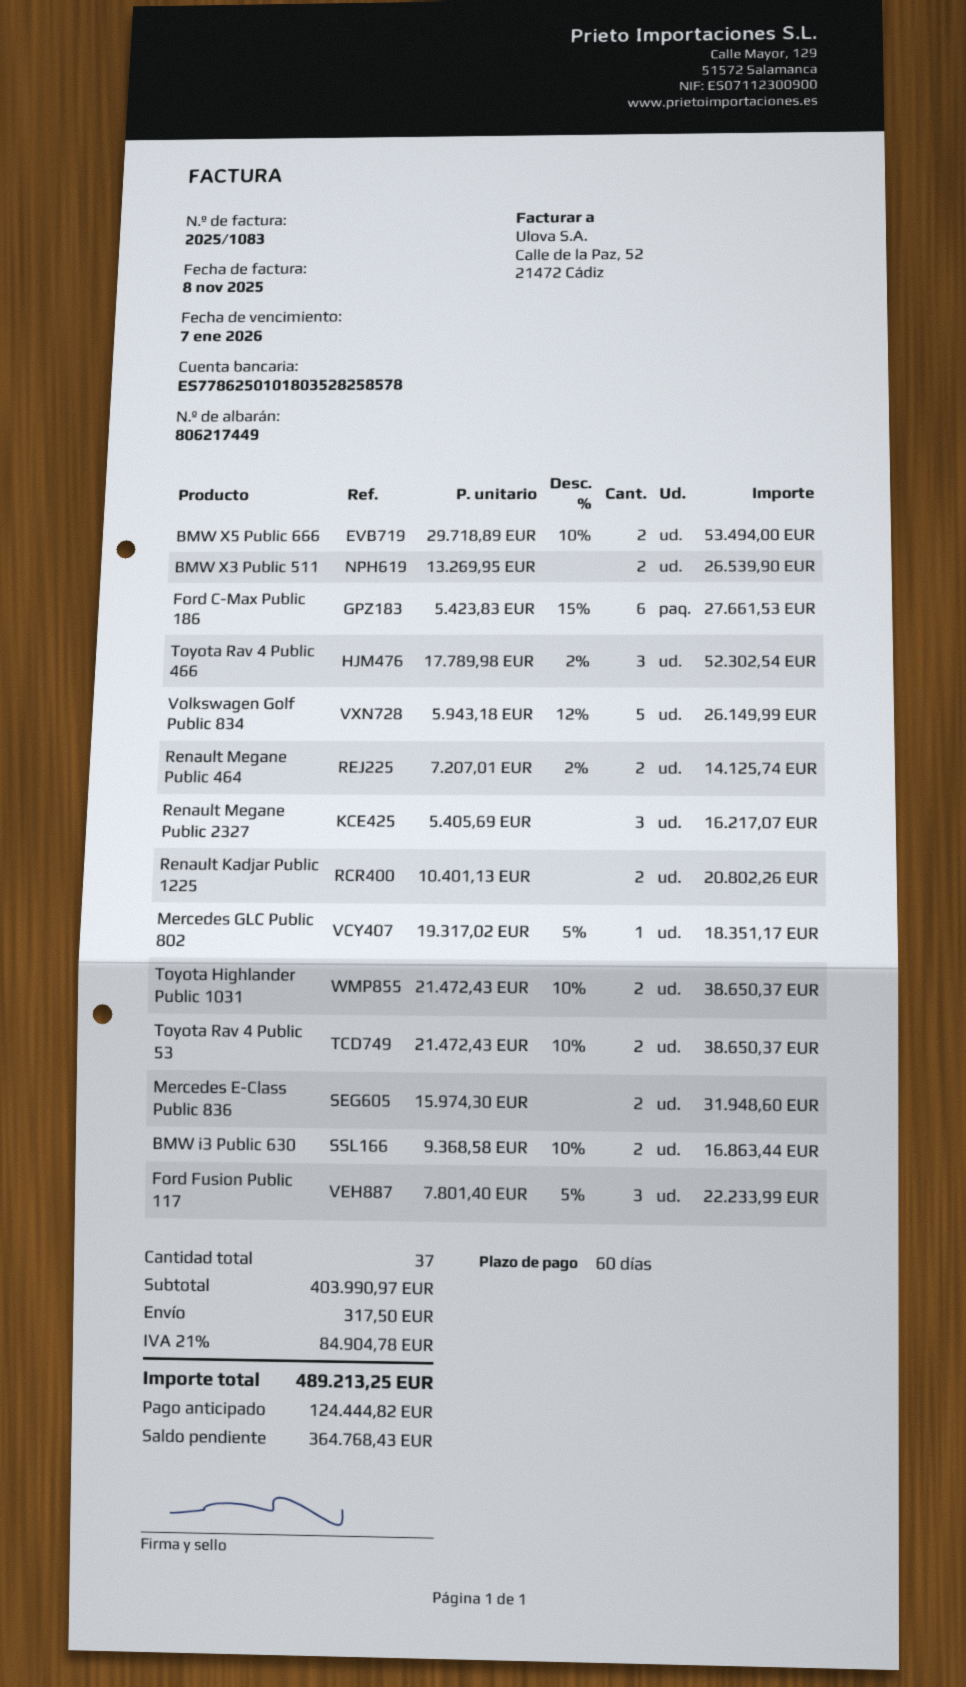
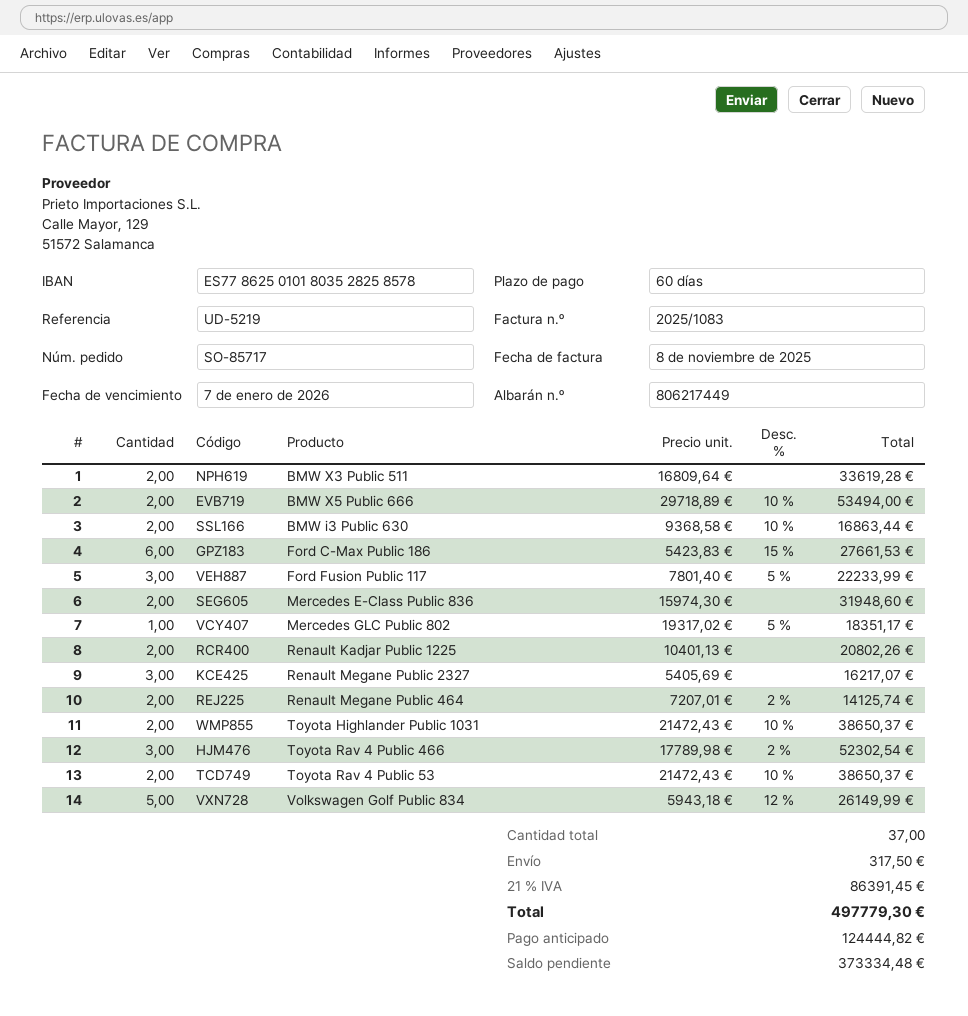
BMW X3 Public 511: 2 x 13269.95 = 26539.90 -> 2 x 16809.64 = 33619.28
tax: 21% = 84904.78 -> 21% = 86391.45
total: 489213.25 -> 497779.30
balance: 364768.43 -> 373334.48

